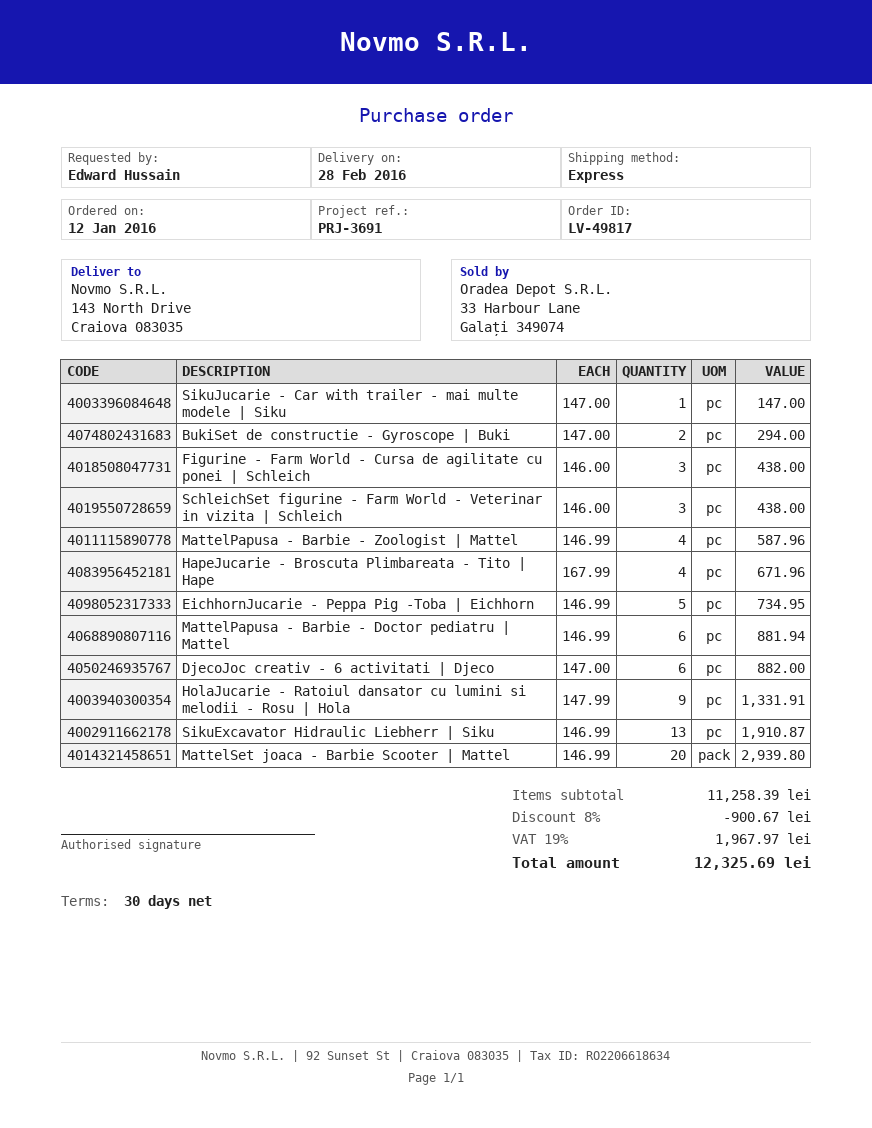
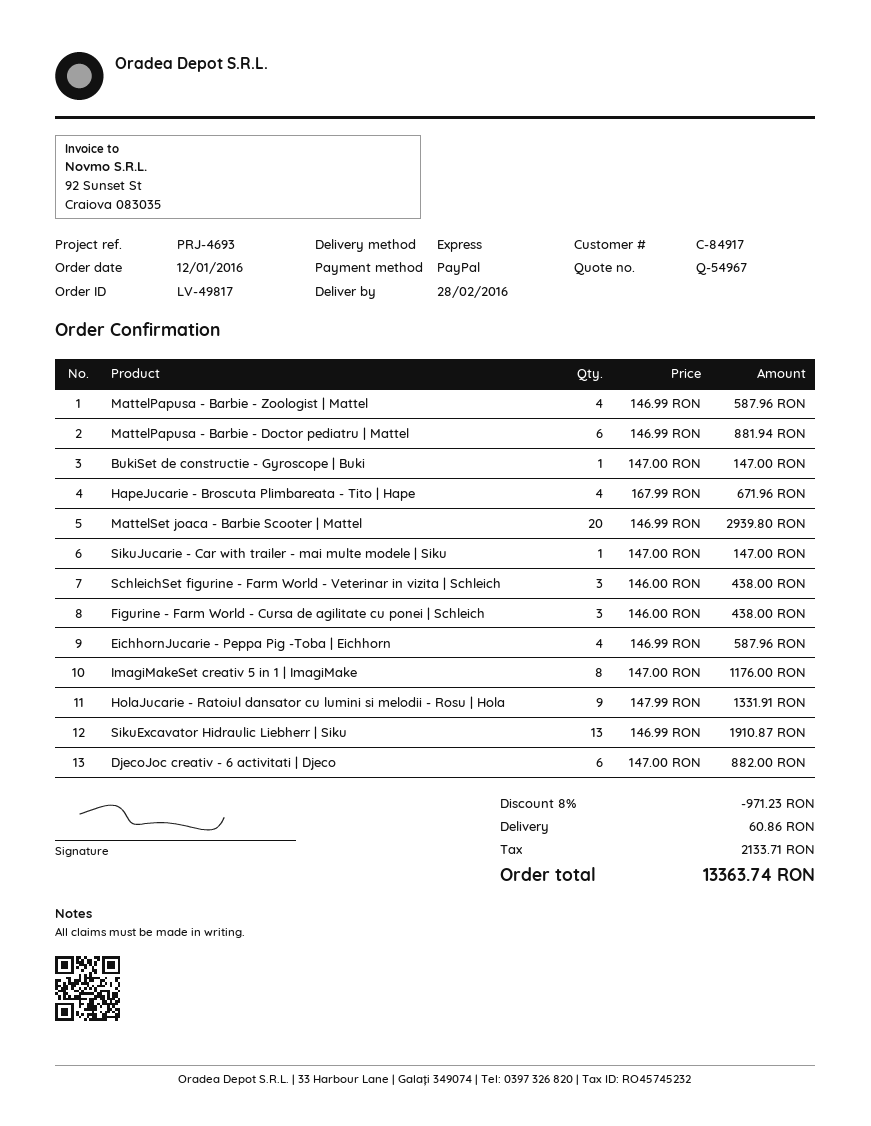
reference: PRJ-3691 -> PRJ-4693
BukiSet de constructie - Gyroscope | Buki: 2 x 147.00 = 294.00 -> 1 x 147.00 = 147.00
EichhornJucarie - Peppa Pig -Toba | Eichhorn: 5 x 146.99 = 734.95 -> 4 x 146.99 = 587.96
ImagiMakeSet creativ 5 in 1 | ImagiMake: none -> 8 x 147.00 = 1176.00
discount: 8% = 900.67 -> 8% = 971.23
shipping: none -> 60.86
tax: 1967.97 -> 2133.71
total: 12325.69 -> 13363.74

